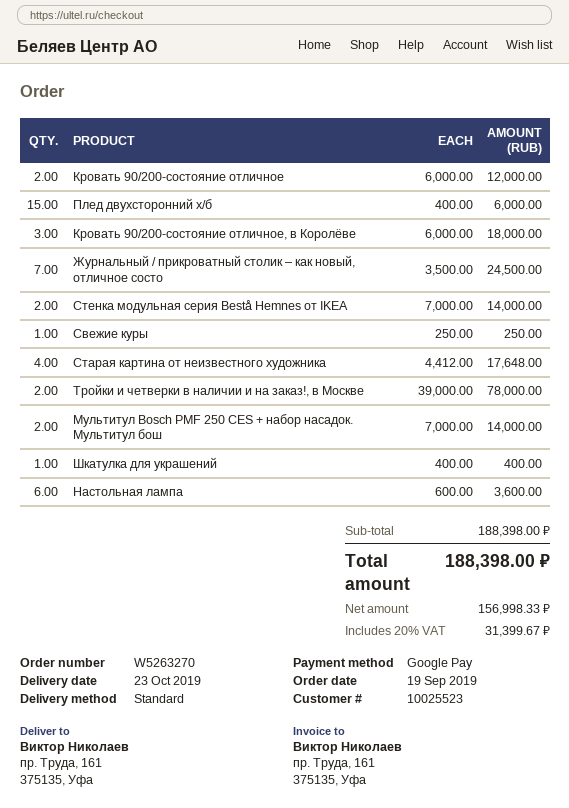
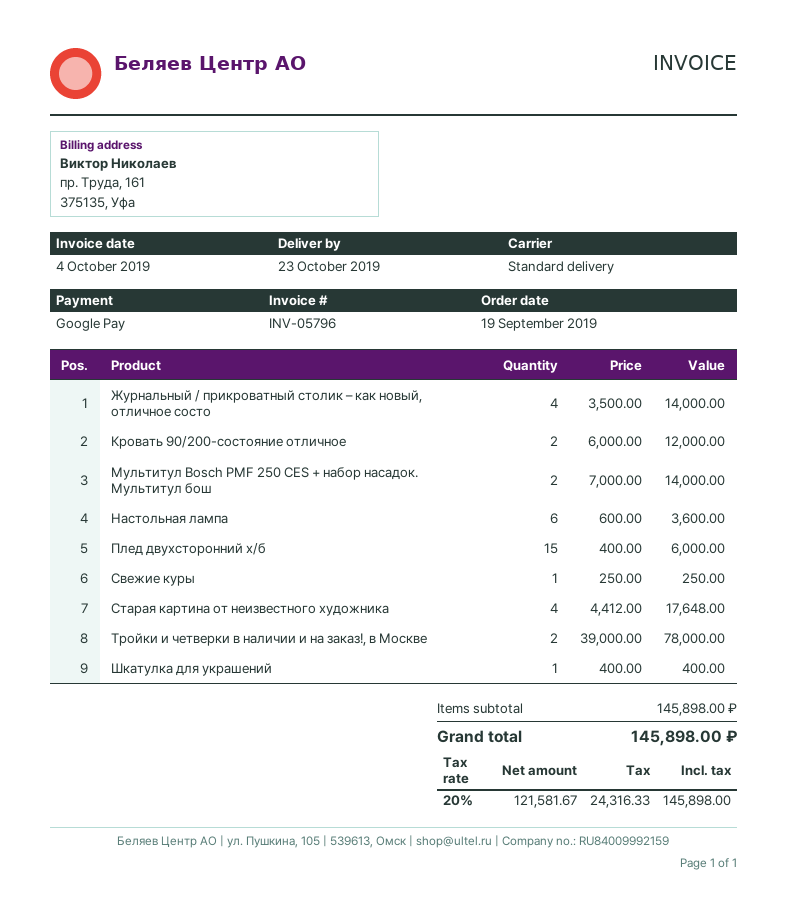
Кровать 90/200-состояние отличное, в Королёве: 3 x 6000.00 = 18000.00 -> none
Журнальный / прикроватный столик – как новый, отличное состо: 7 x 3500.00 = 24500.00 -> 4 x 3500.00 = 14000.00
Стенка модульная серия Bestå Hemnes от IKEA: 2 x 7000.00 = 14000.00 -> none
subtotal: 188398.00 -> 145898.00
net: 156998.33 -> 121581.67
tax: 20% = 31399.67 -> 20% = 24316.33
total: 188398.00 -> 145898.00

